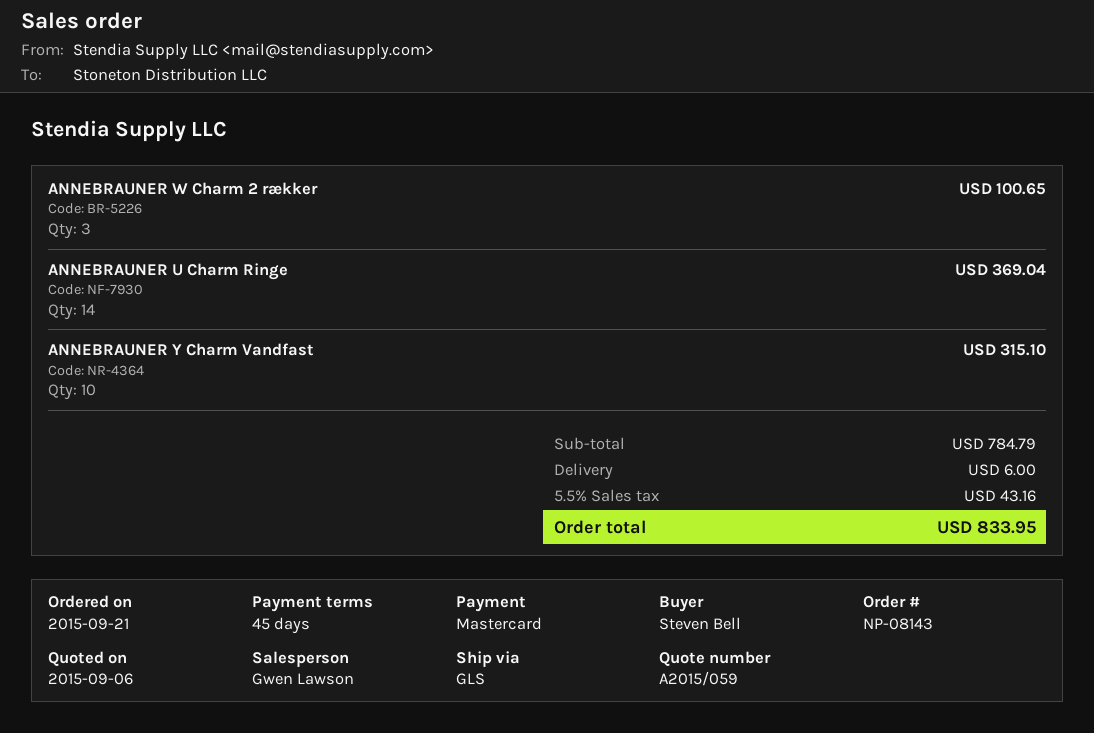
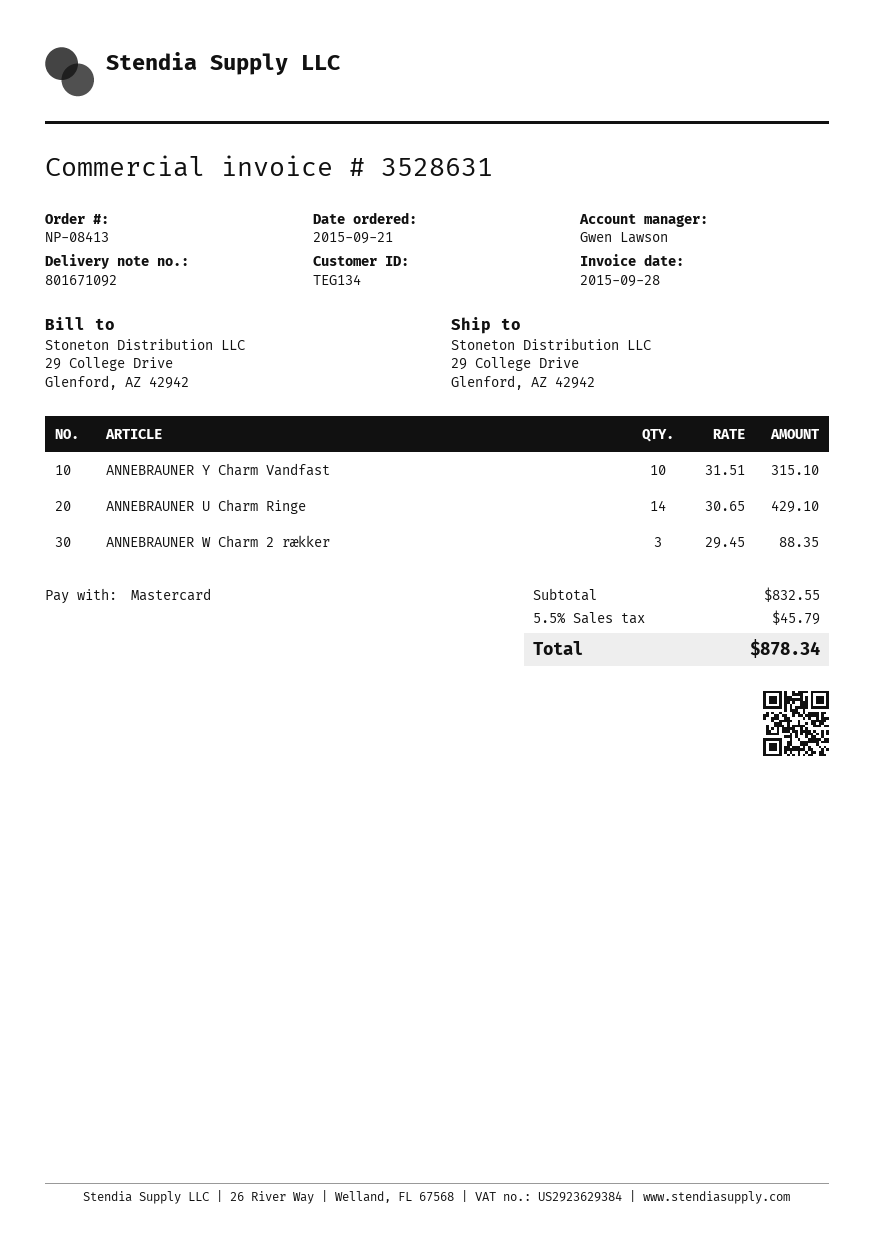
order number: NP-08143 -> NP-08413
ANNEBRAUNER W Charm 2 rækker: 3 for 100.65 -> 3 for 88.35
ANNEBRAUNER U Charm Ringe: 14 for 369.04 -> 14 for 429.10
subtotal: 784.79 -> 832.55
shipping: 6.00 -> none
tax: 5.5% = 43.16 -> 5.5% = 45.79
total: 833.95 -> 878.34

